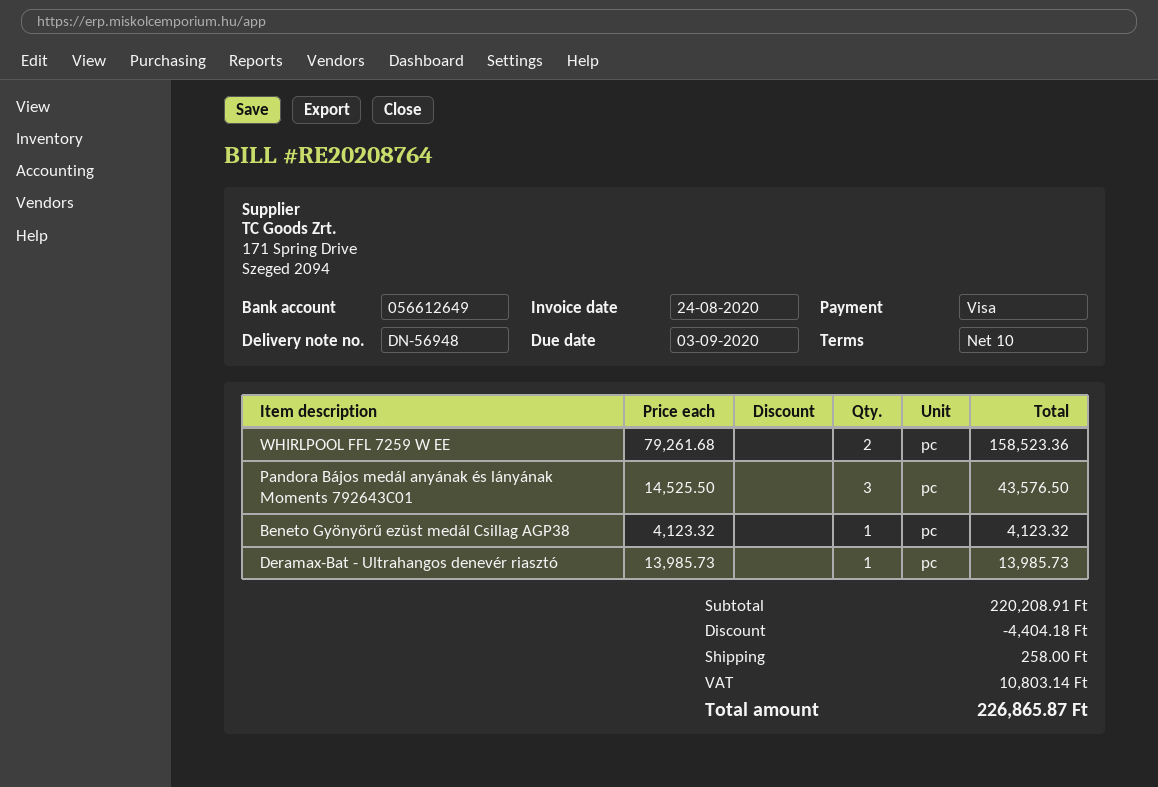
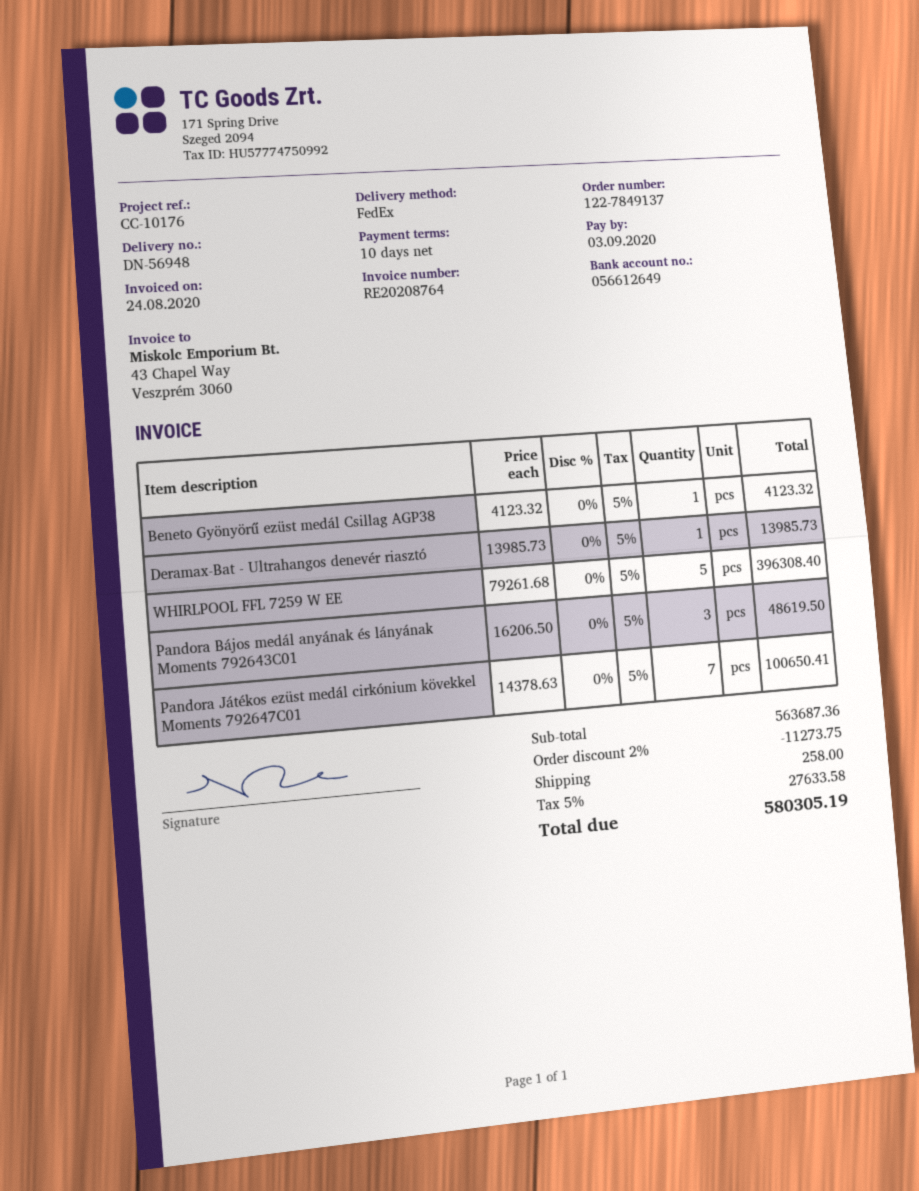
WHIRLPOOL FFL 7259 W EE: 2 x 79261.68 = 158523.36 -> 5 x 79261.68 = 396308.40
Pandora Bájos medál anyának és lányának Moments 792643C01: 3 x 14525.50 = 43576.50 -> 3 x 16206.50 = 48619.50
Pandora Játékos ezüst medál cirkónium kövekkel Moments 792647C01: none -> 7 x 14378.63 = 100650.41
subtotal: 220208.91 -> 563687.36
discount: 4404.18 -> 11273.75
tax: 10803.14 -> 27633.58
total: 226865.87 -> 580305.19

